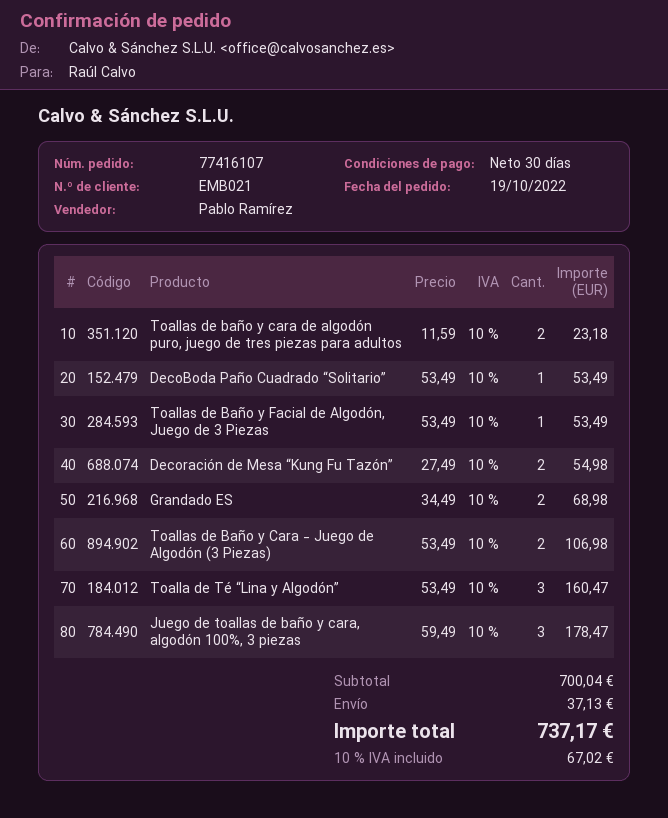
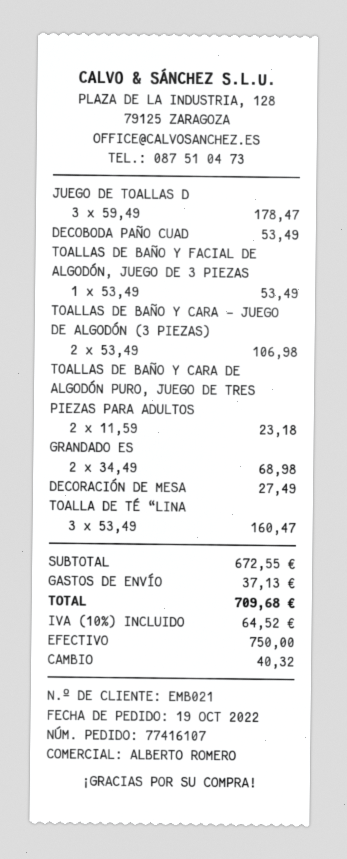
sales rep: Pablo Ramírez -> ALBERTO ROMERO
Decoración de Mesa “Kung Fu Tazón”: 2 x 27.49 = 54.98 -> 1 x 27.49 = 27.49
subtotal: 700.04 -> 672.55
tax: 10% = 67.02 -> 10% = 64.52
total: 737.17 -> 709.68

